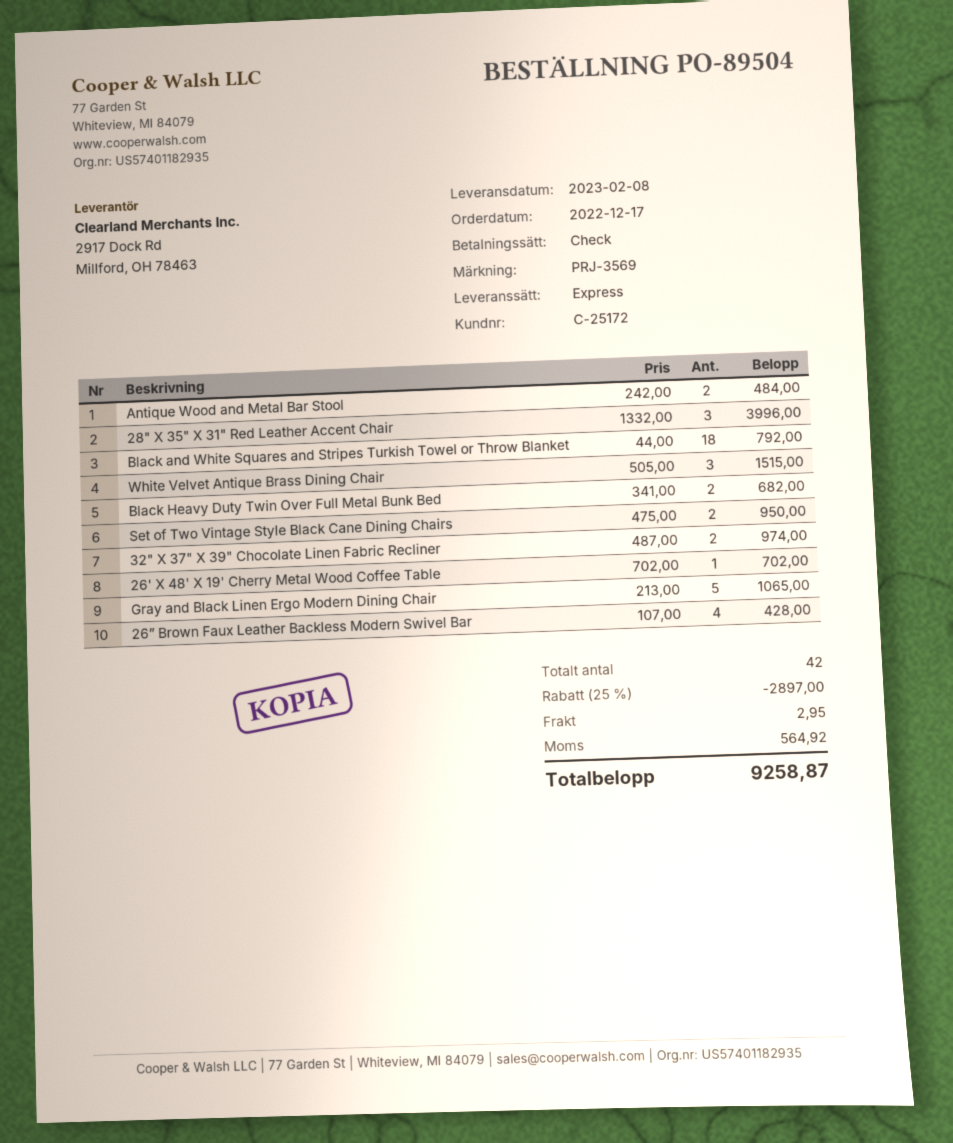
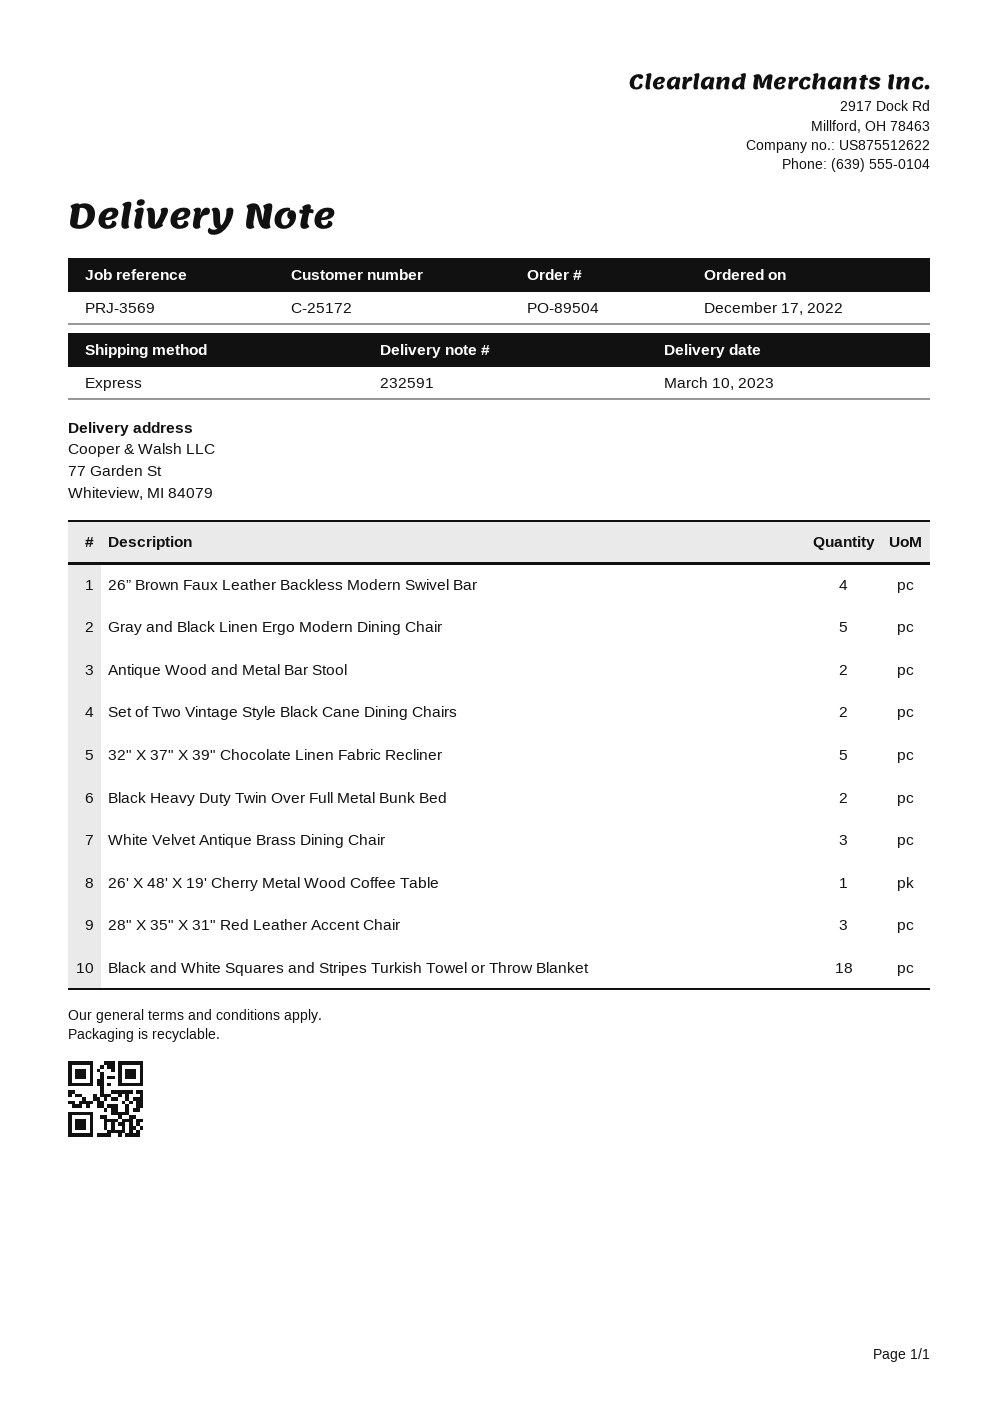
delivery date: 2023-02-08 -> 2023-03-10
32" X 37" X 39" Chocolate Linen Fabric Recliner: 2 -> 5

